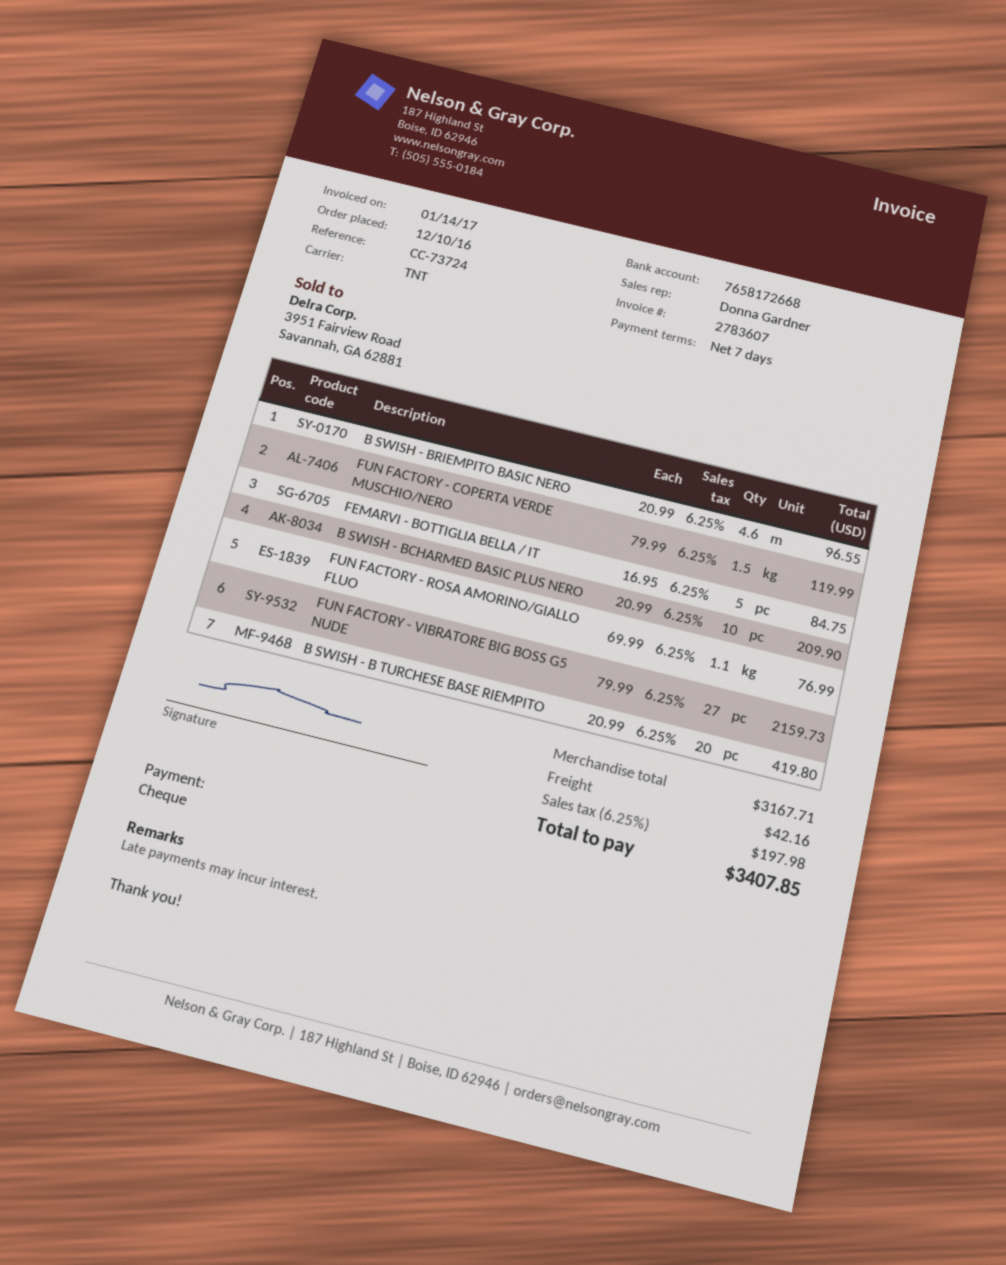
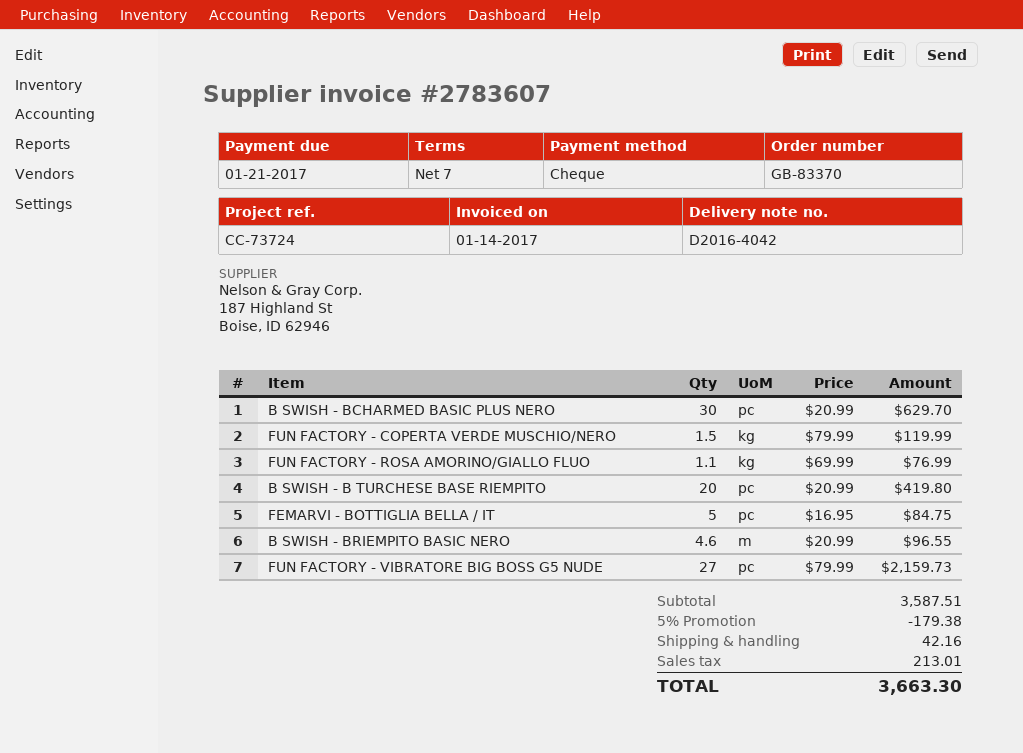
B SWISH - BCHARMED BASIC PLUS NERO: 10 x 20.99 = 209.90 -> 30 x 20.99 = 629.70
subtotal: 3167.71 -> 3587.51
discount: none -> 5% = 179.38
tax: 197.98 -> 213.01
total: 3407.85 -> 3663.30

